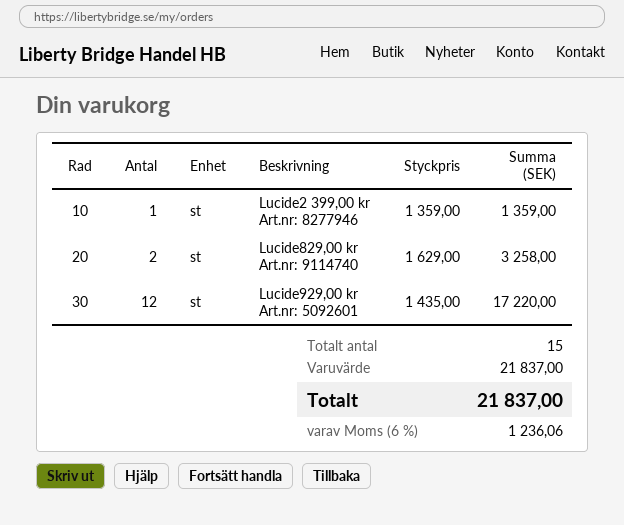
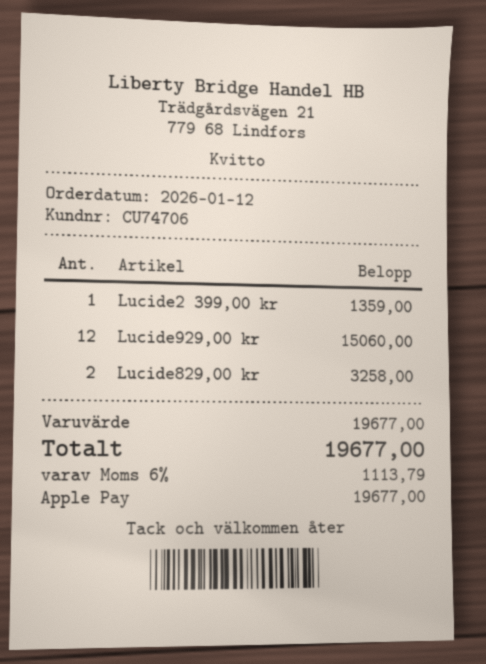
Lucide929,00 kr: 12 for 17220.00 -> 12 for 15060.00
subtotal: 21837.00 -> 19677.00
tax: 6% = 1236.06 -> 6% = 1113.79
total: 21837.00 -> 19677.00

